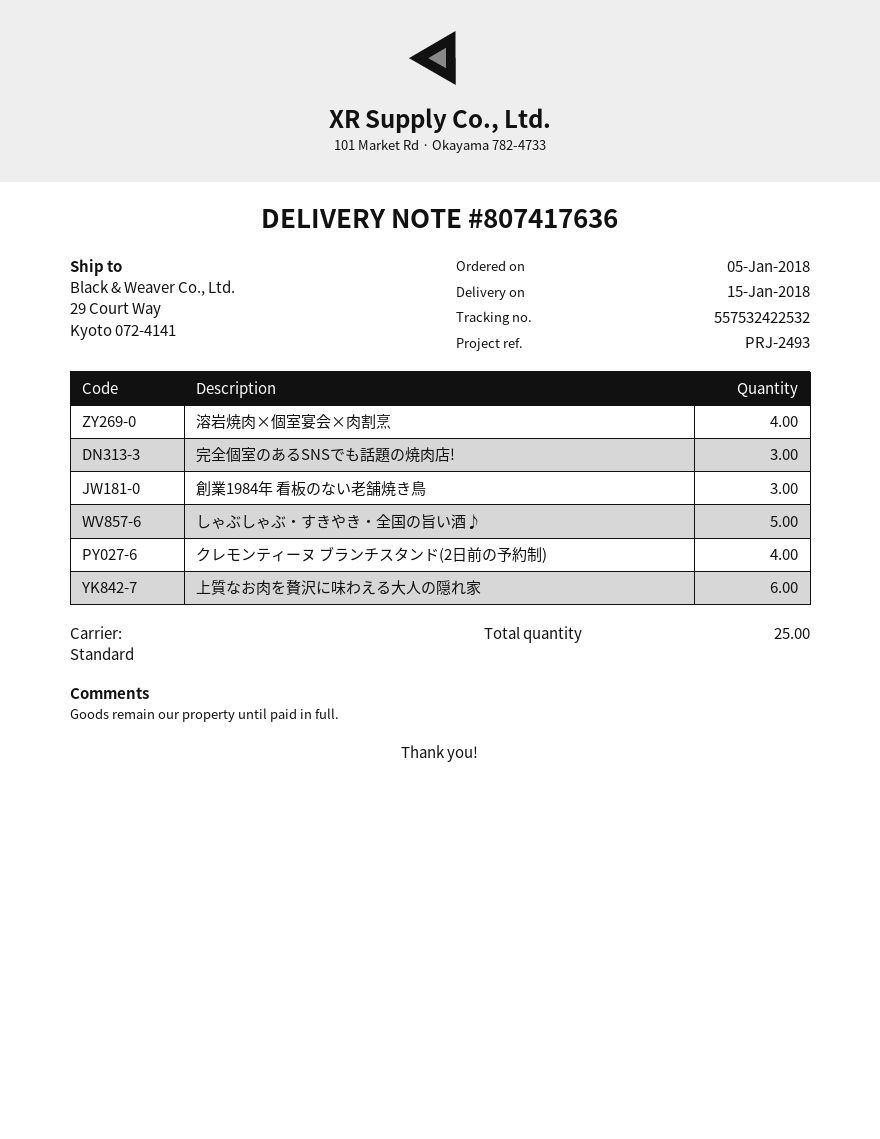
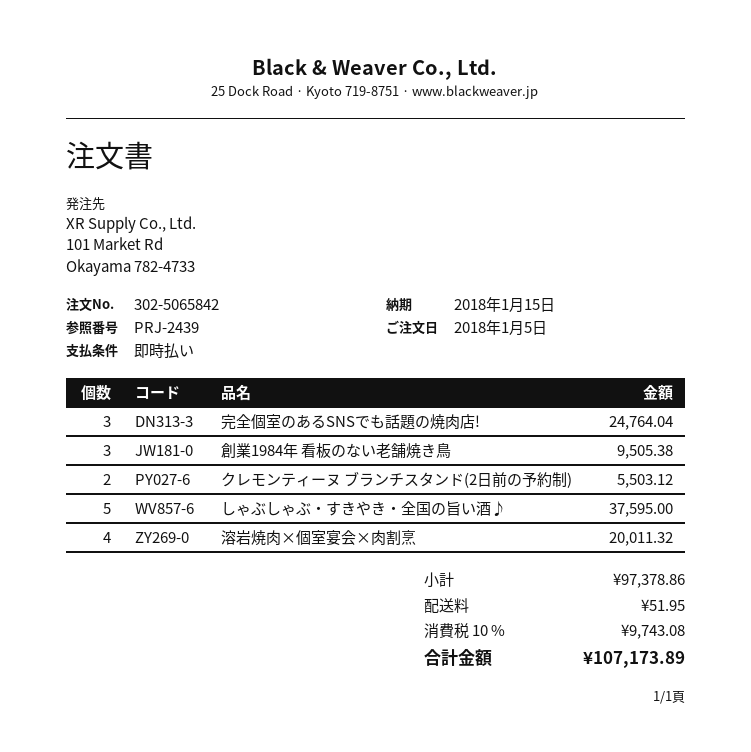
reference: PRJ-2493 -> PRJ-2439
クレモンティーヌ ブランチスタンド(2日前の予約制): 4 -> 2
上質なお肉を贅沢に味わえる大人の隠れ家: 6 -> none

